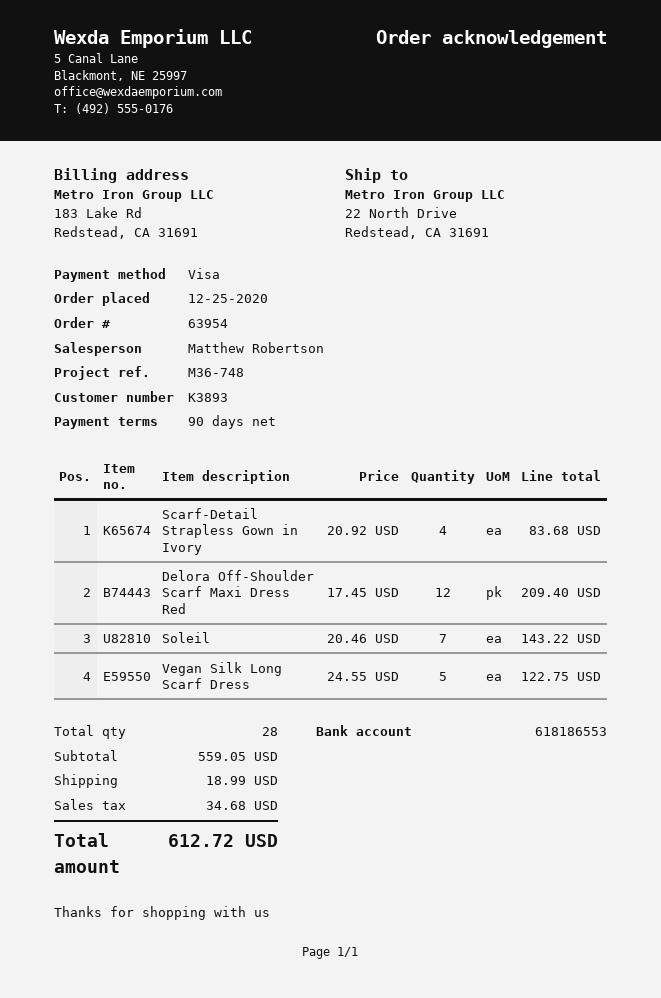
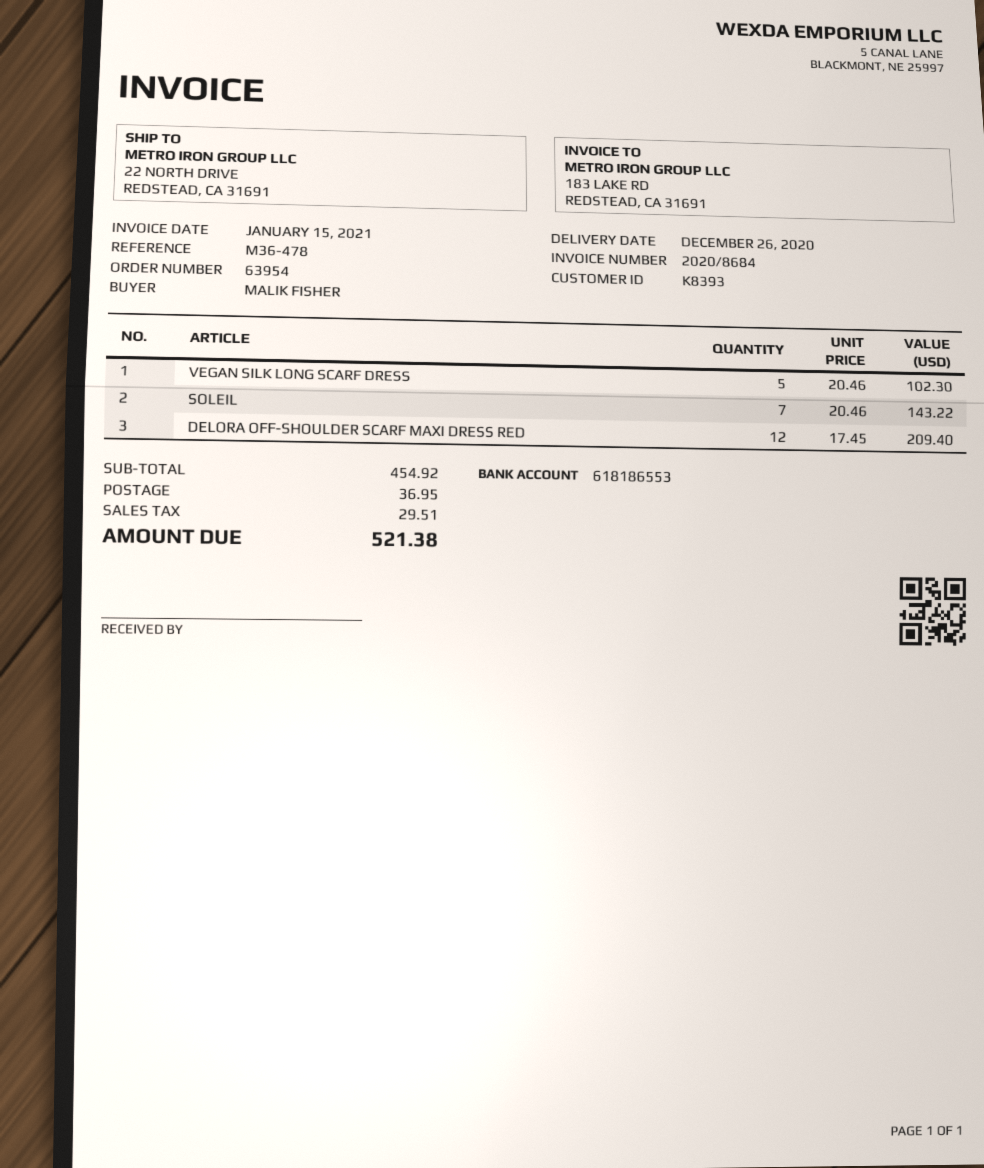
customer number: K3893 -> K8393
reference: M36-748 -> M36-478
Scarf-Detail Strapless Gown in Ivory: 4 x 20.92 = 83.68 -> none
Vegan Silk Long Scarf Dress: 5 x 24.55 = 122.75 -> 5 x 20.46 = 102.30
subtotal: 559.05 -> 454.92
shipping: 18.99 -> 36.95
tax: 34.68 -> 29.51
total: 612.72 -> 521.38

